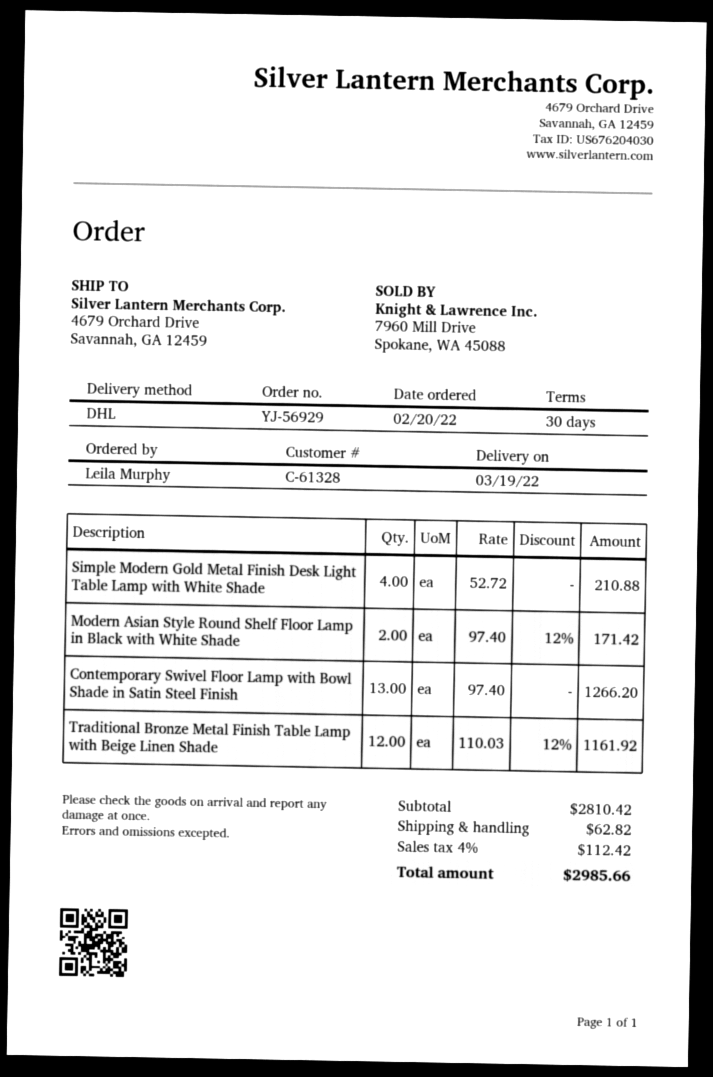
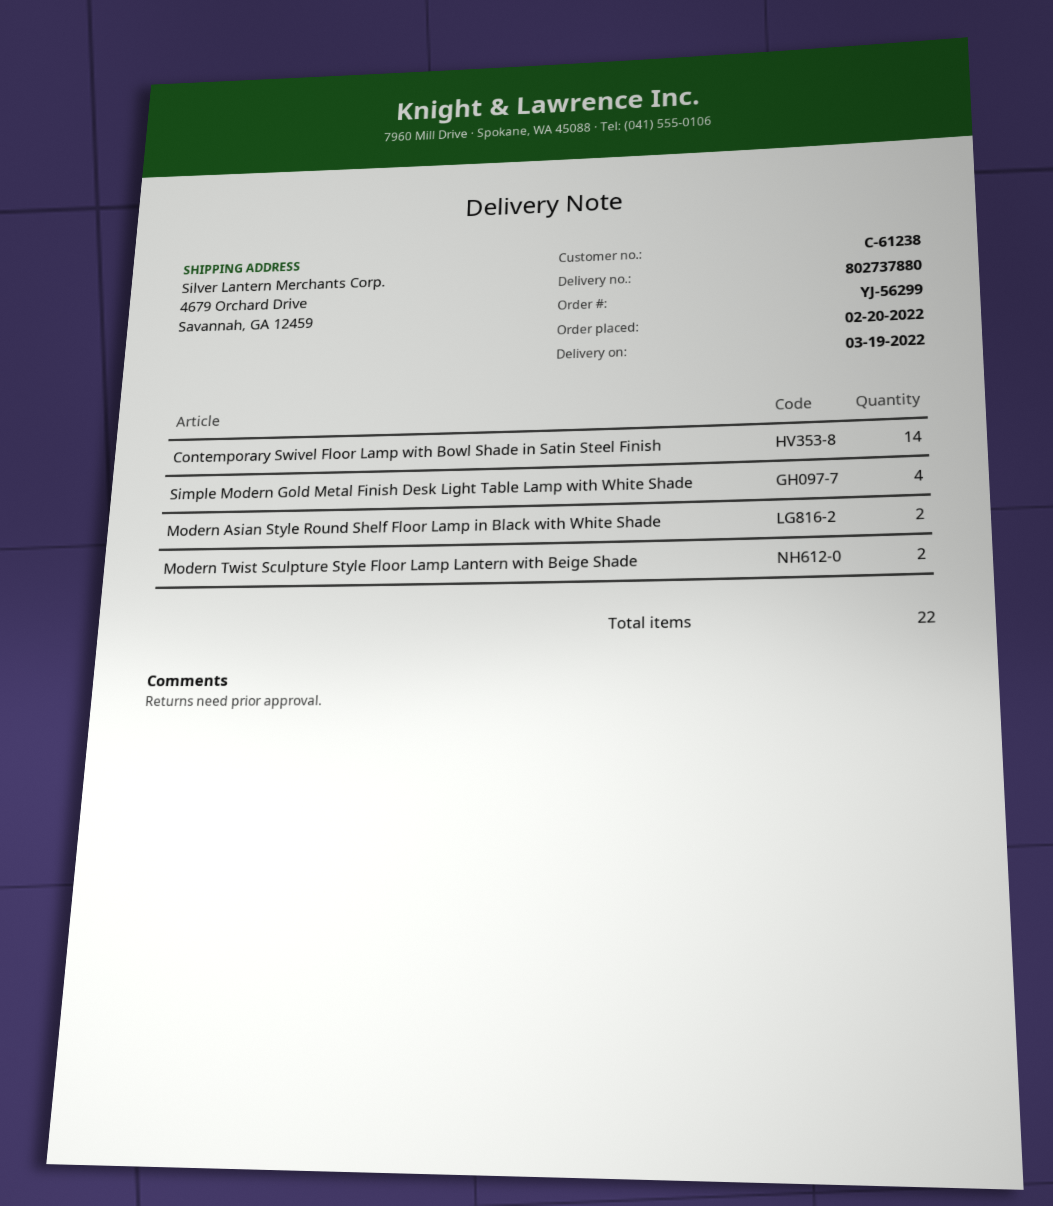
order number: YJ-56929 -> YJ-56299
customer number: C-61328 -> C-61238
Contemporary Swivel Floor Lamp with Bowl Shade in Satin Steel Finish: 13 -> 14
Traditional Bronze Metal Finish Table Lamp with Beige Linen Shade: 12 -> none
Modern Twist Sculpture Style Floor Lamp Lantern with Beige Shade: none -> 2

